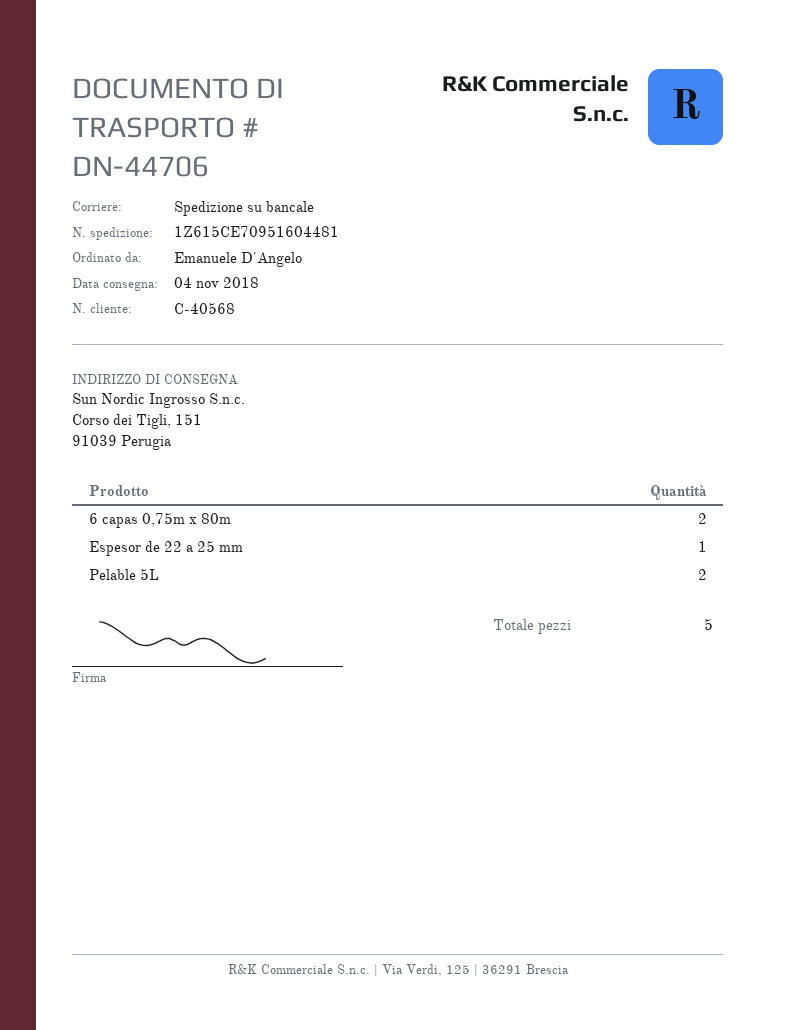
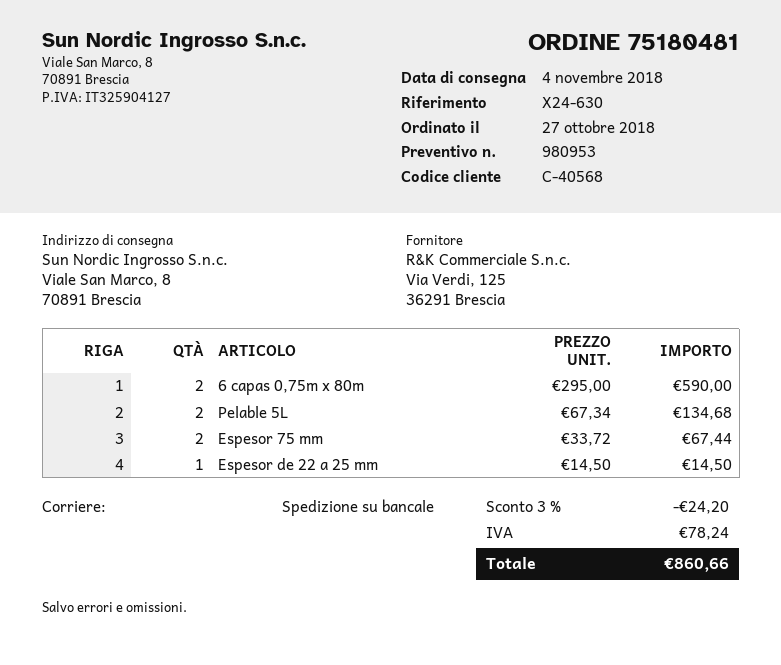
ship to: Corso dei Tigli, 151, 91039 Perugia -> Viale San Marco, 8, 70891 Brescia
Espesor 75 mm: none -> 2

